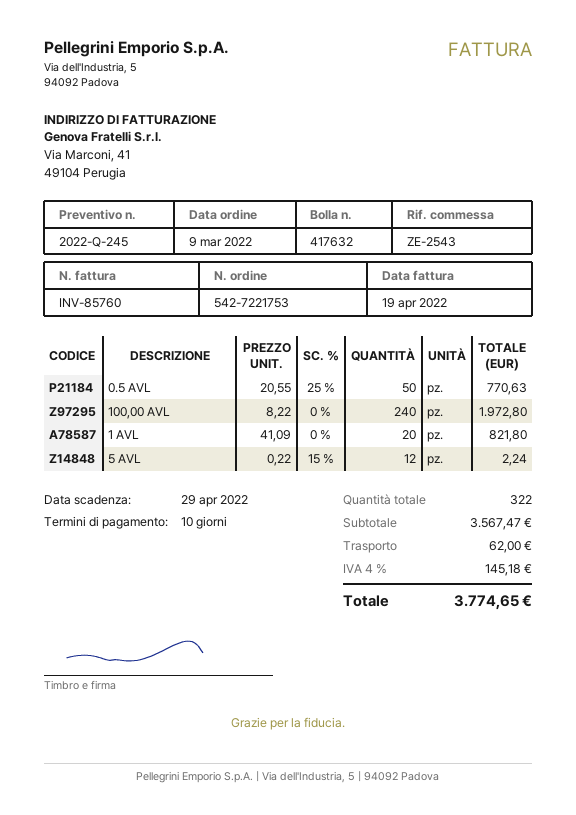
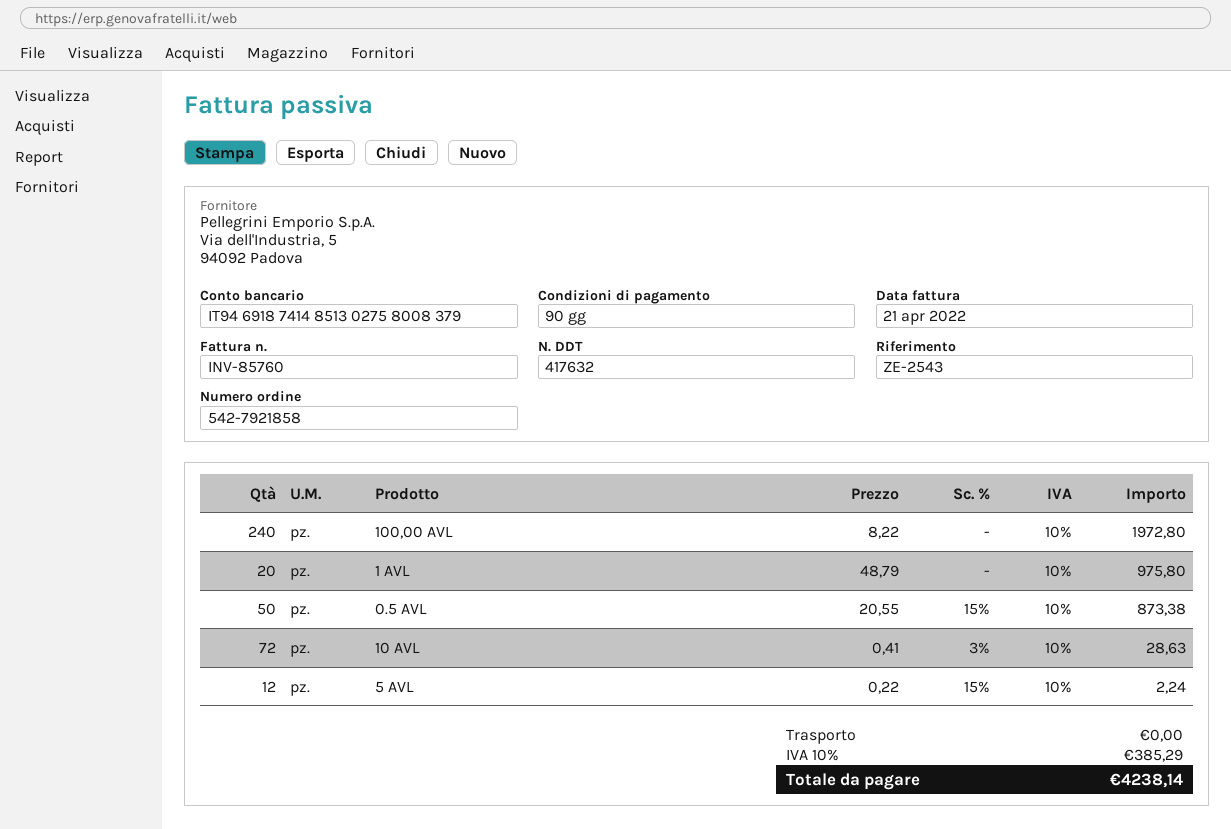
order number: 542-7221753 -> 542-7921858
invoice date: 2022-04-19 -> 2022-04-21
payment terms: 10 days -> 90 days
0.5 AVL: 50 x 20.55 - 25% = 770.63 -> 50 x 20.55 - 15% = 873.38
1 AVL: 20 x 41.09 = 821.80 -> 20 x 48.79 = 975.80
10 AVL: none -> 72 x 0.41 - 3% = 28.63
shipping: 62.00 -> 0.00
tax: 4% = 145.18 -> 10% = 385.29
total: 3774.65 -> 4238.14

